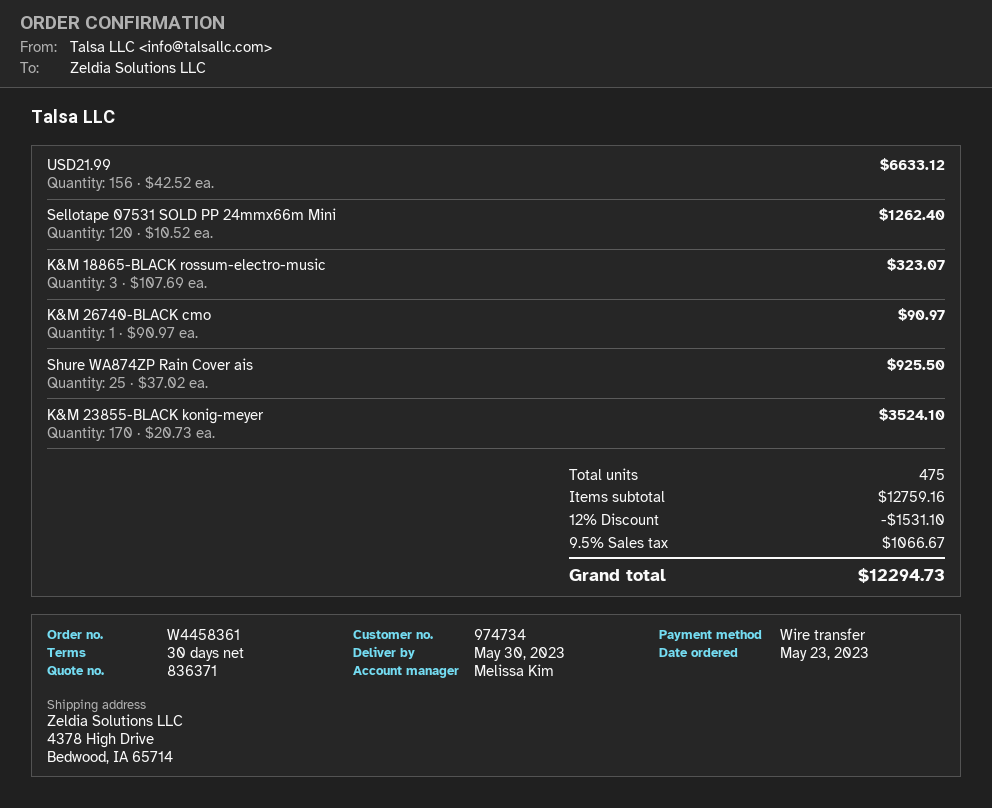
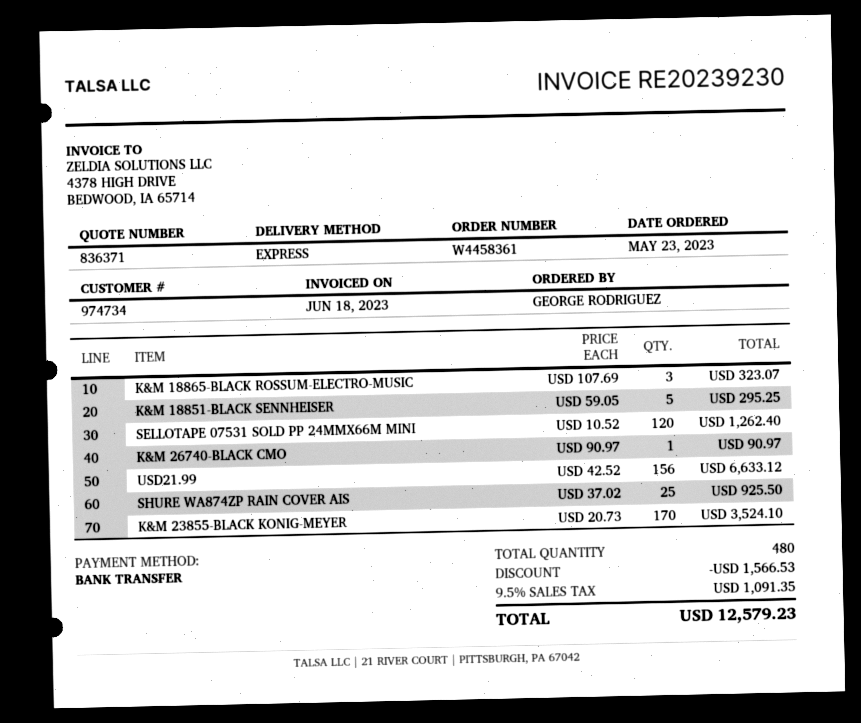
K&M 18851-BLACK SENNHEISER: none -> 5 x 59.05 = 295.25
total quantity: 475 -> 480
discount: 1531.10 -> 1566.53
tax: 9.5% = 1066.67 -> 9.5% = 1091.35
total: 12294.73 -> 12579.23

